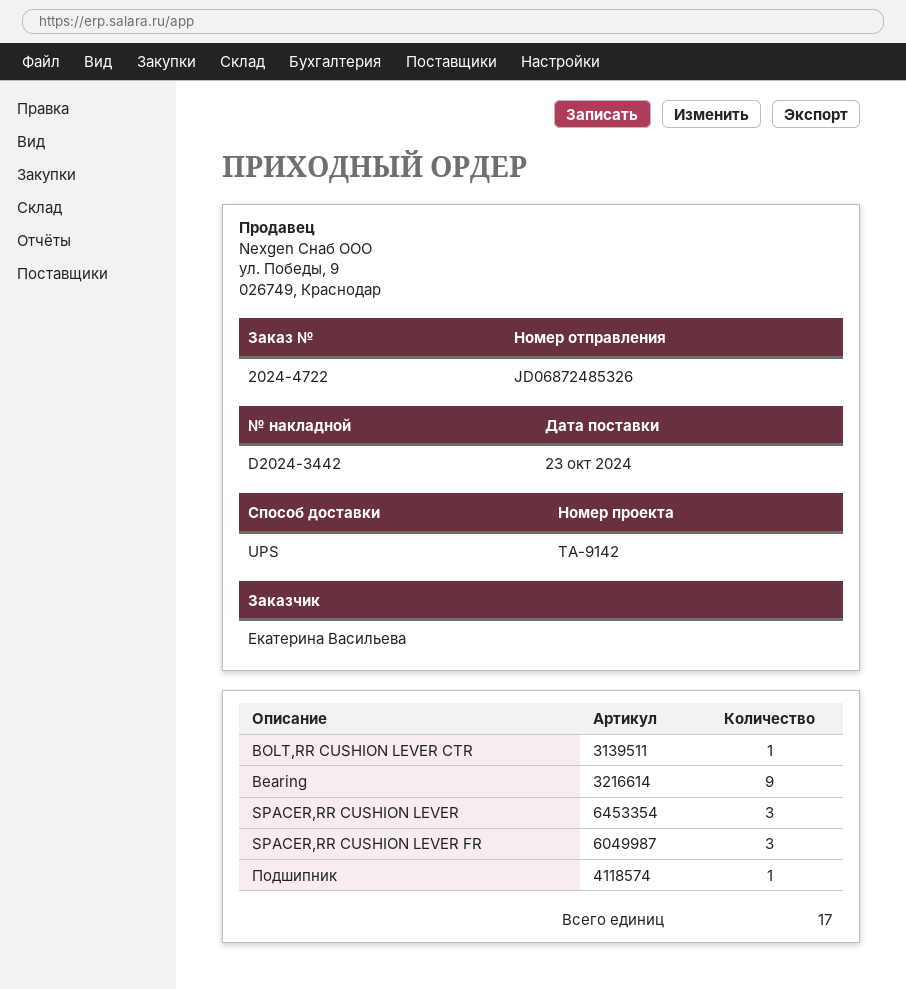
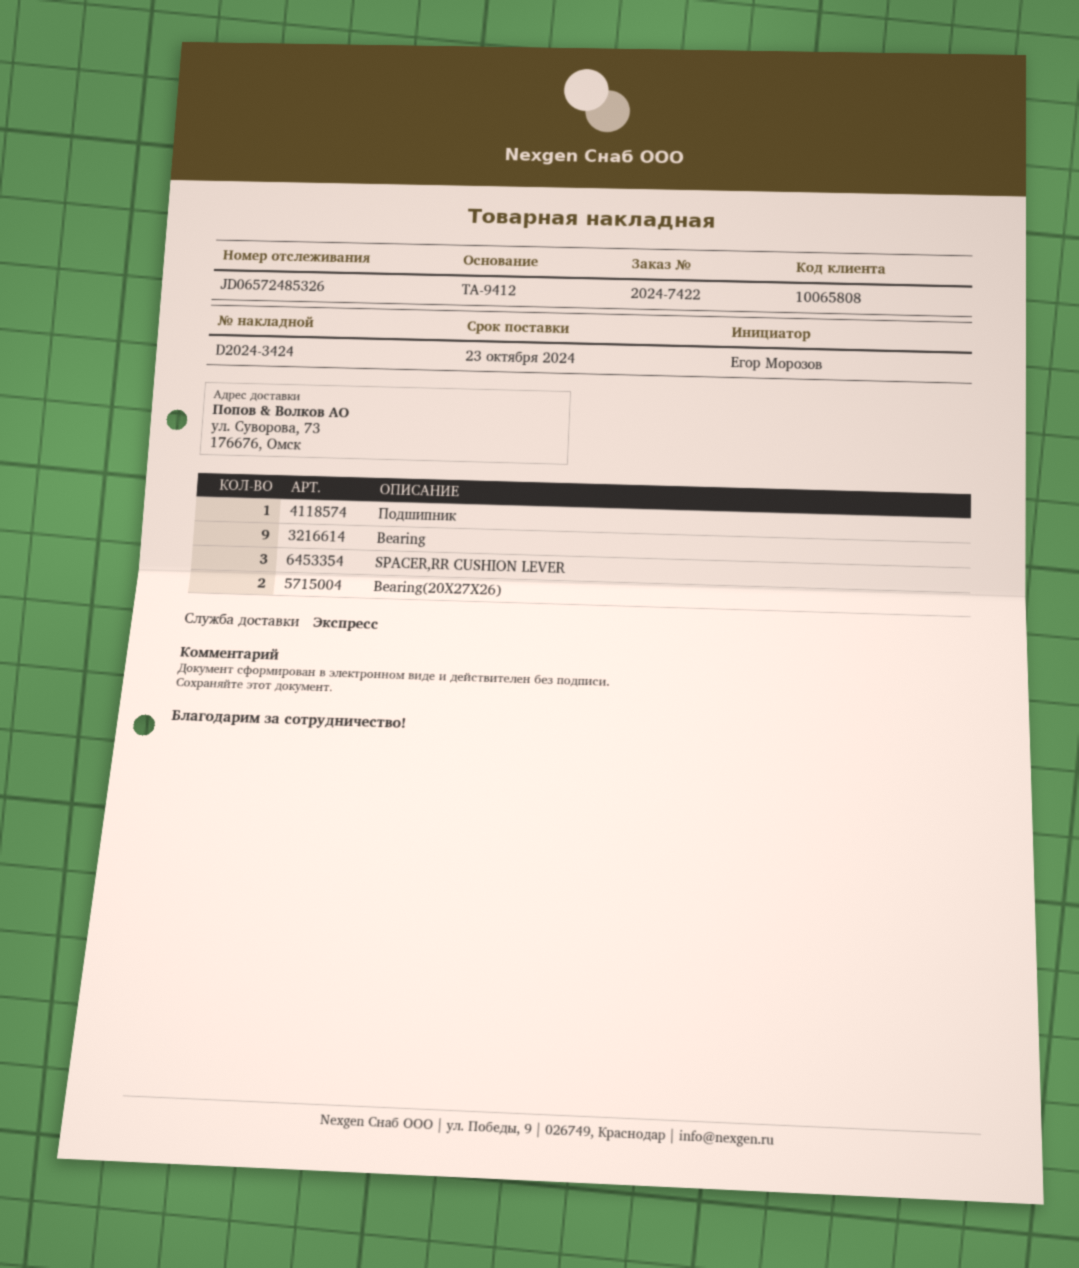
order number: 2024-4722 -> 2024-7422
delivery note number: D2024-3442 -> D2024-3424
reference: TA-9142 -> TA-9412
ordered by: Екатерина Васильева -> Егор Морозов
shipping method: UPS -> express
tracking number: JD06872485326 -> JD06572485326
BOLT,RR CUSHION LEVER CTR: 1 -> none
SPACER,RR CUSHION LEVER FR: 3 -> none
Bearing(20X27X26): none -> 2

